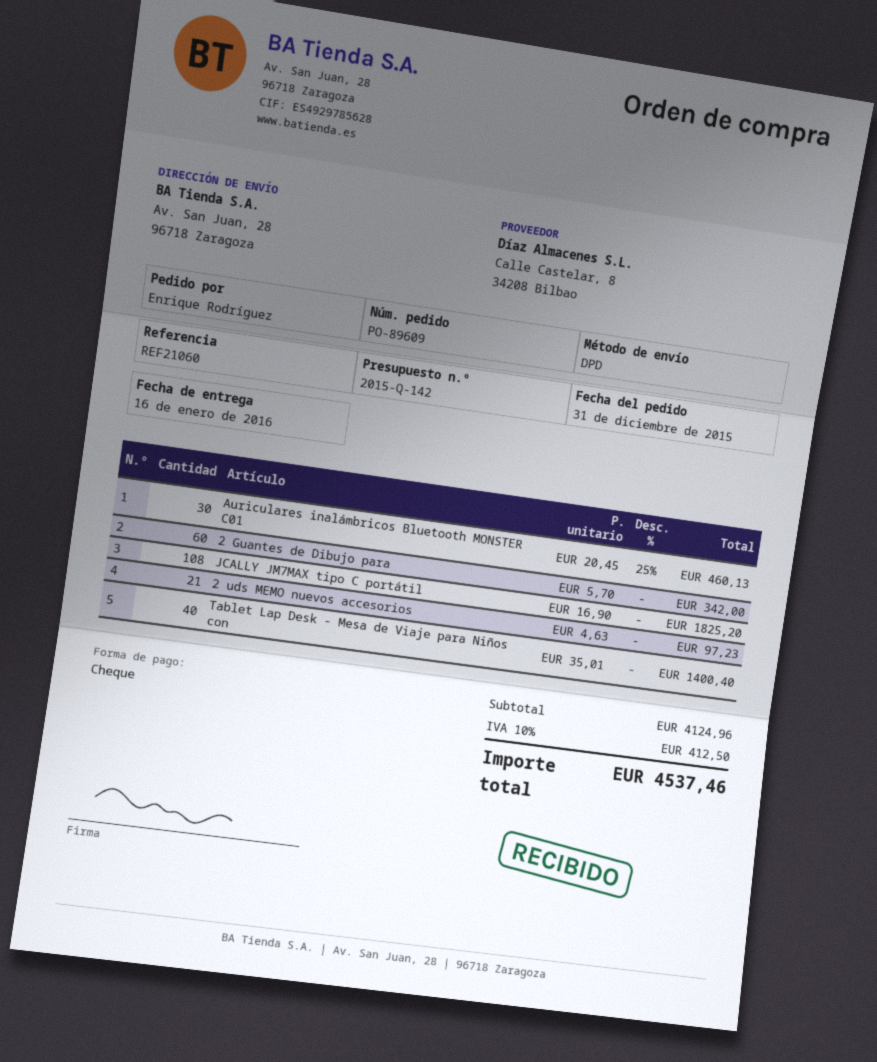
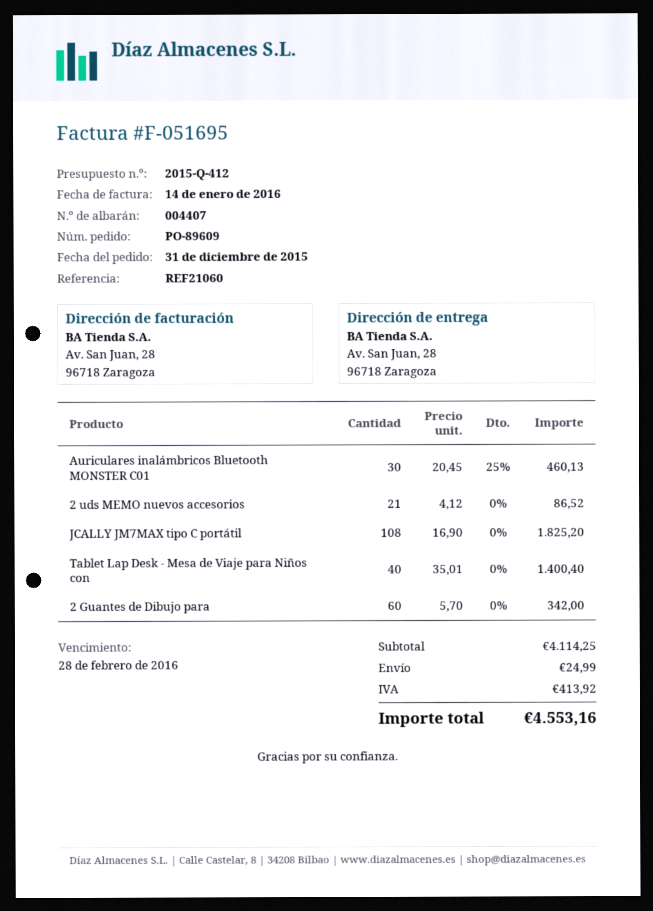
quote number: 2015-Q-142 -> 2015-Q-412
2 uds MEMO nuevos accesorios: 21 x 4.63 = 97.23 -> 21 x 4.12 = 86.52
subtotal: 4124.96 -> 4114.25
shipping: none -> 24.99
tax: 412.50 -> 413.92
total: 4537.46 -> 4553.16

